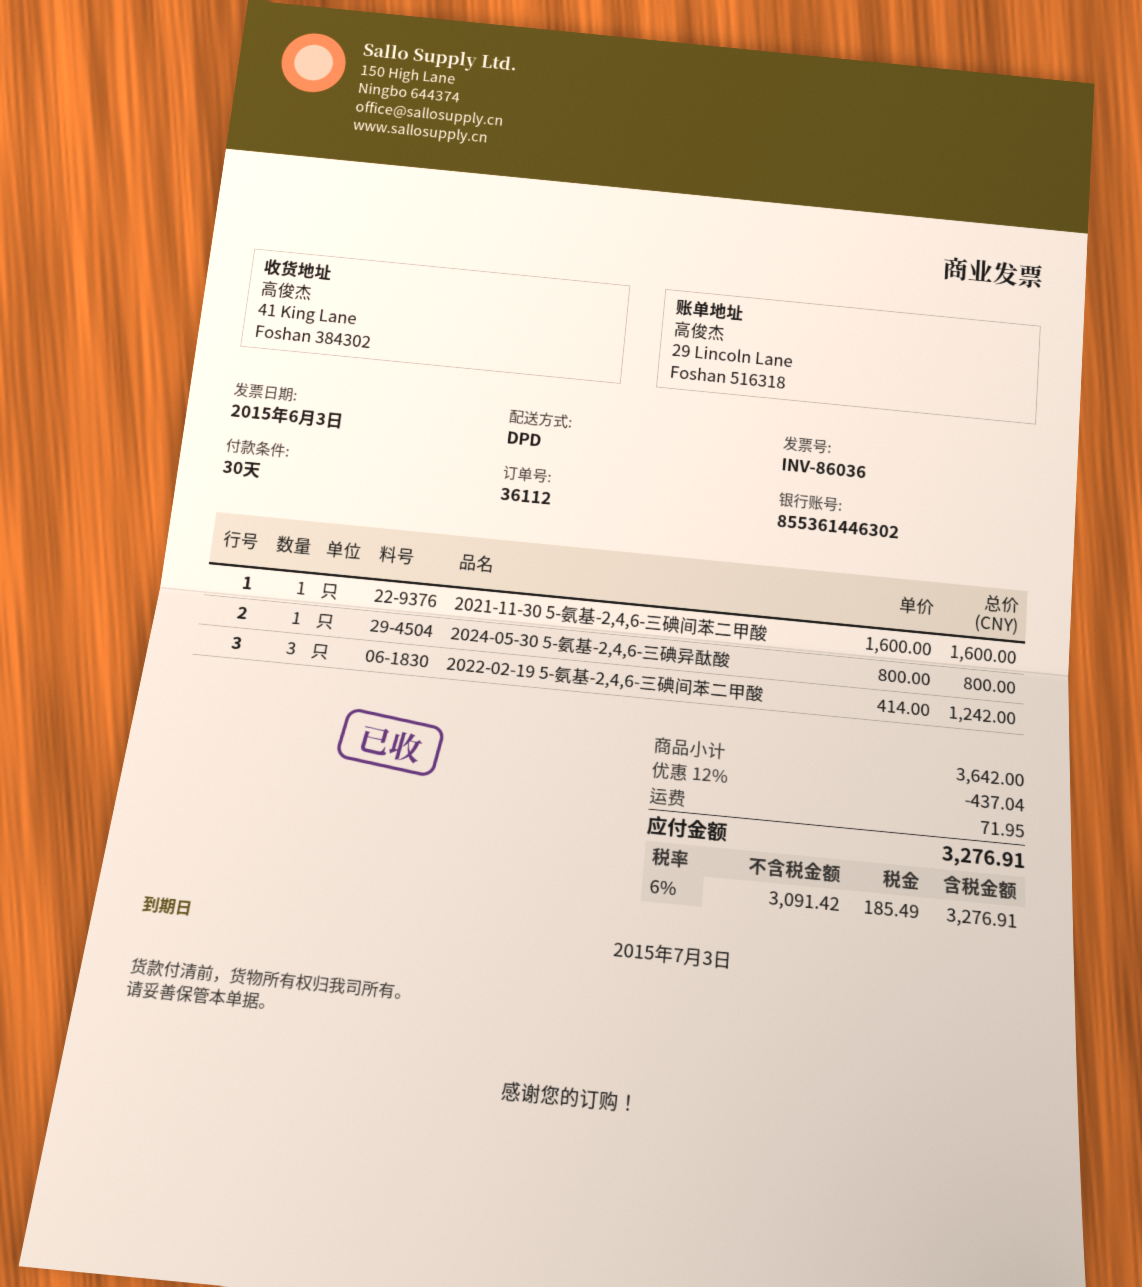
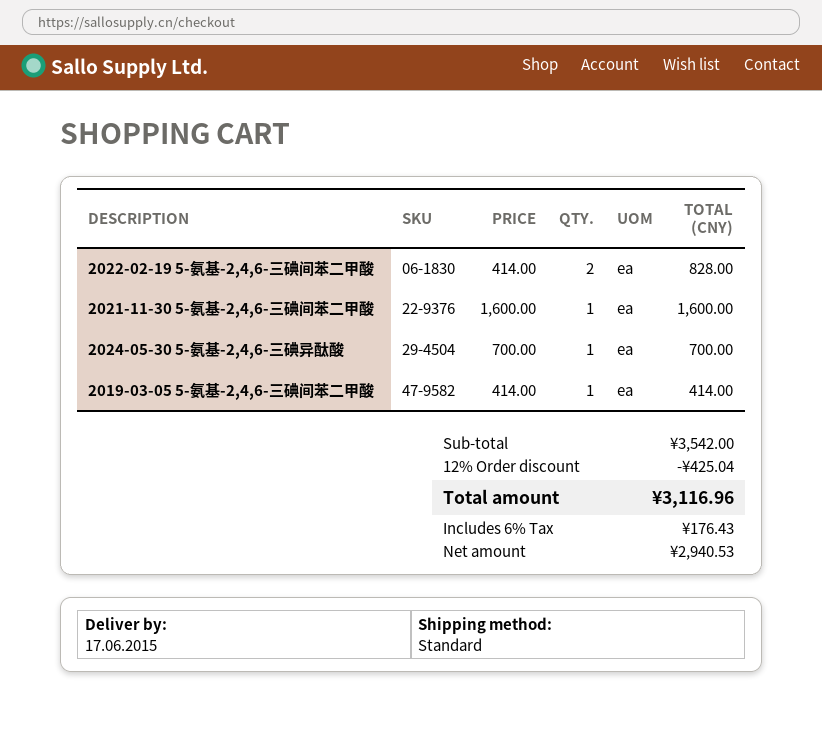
shipping method: DPD -> standard
2024-05-30 5-氨基-2,4,6-三碘异酞酸: 1 x 800.00 = 800.00 -> 1 x 700.00 = 700.00
2022-02-19 5-氨基-2,4,6-三碘间苯二甲酸: 3 x 414.00 = 1242.00 -> 2 x 414.00 = 828.00
2019-03-05 5-氨基-2,4,6-三碘间苯二甲酸: none -> 1 x 414.00 = 414.00
subtotal: 3642.00 -> 3542.00
discount: 12% = 437.04 -> 12% = 425.04
shipping: 71.95 -> none
net: 3091.42 -> 2940.53
tax: 6% = 185.49 -> 6% = 176.43
total: 3276.91 -> 3116.96

